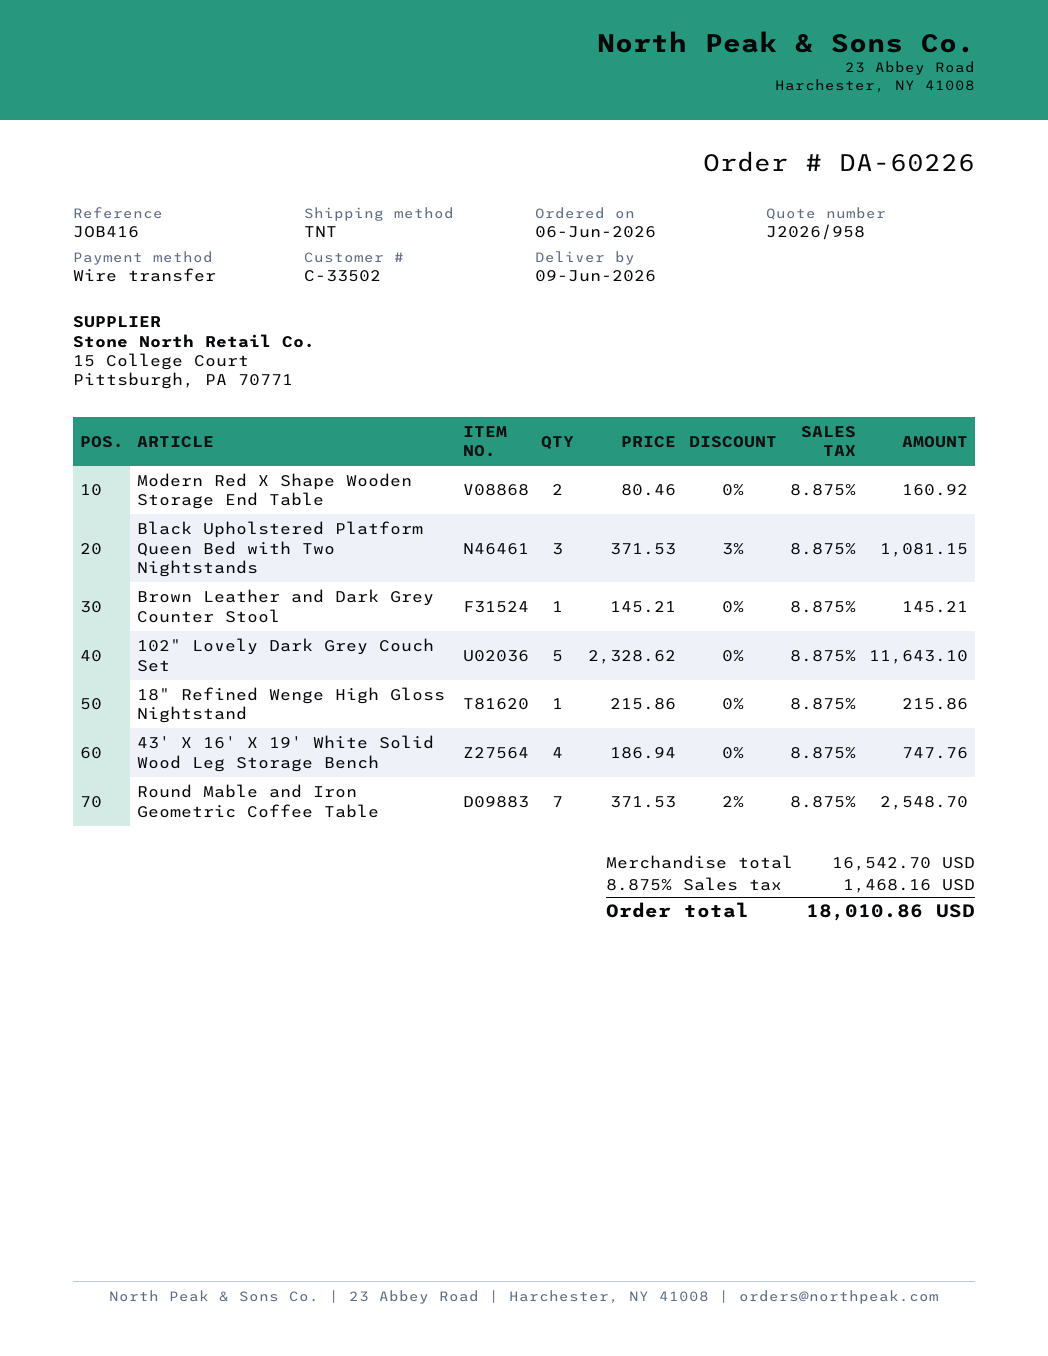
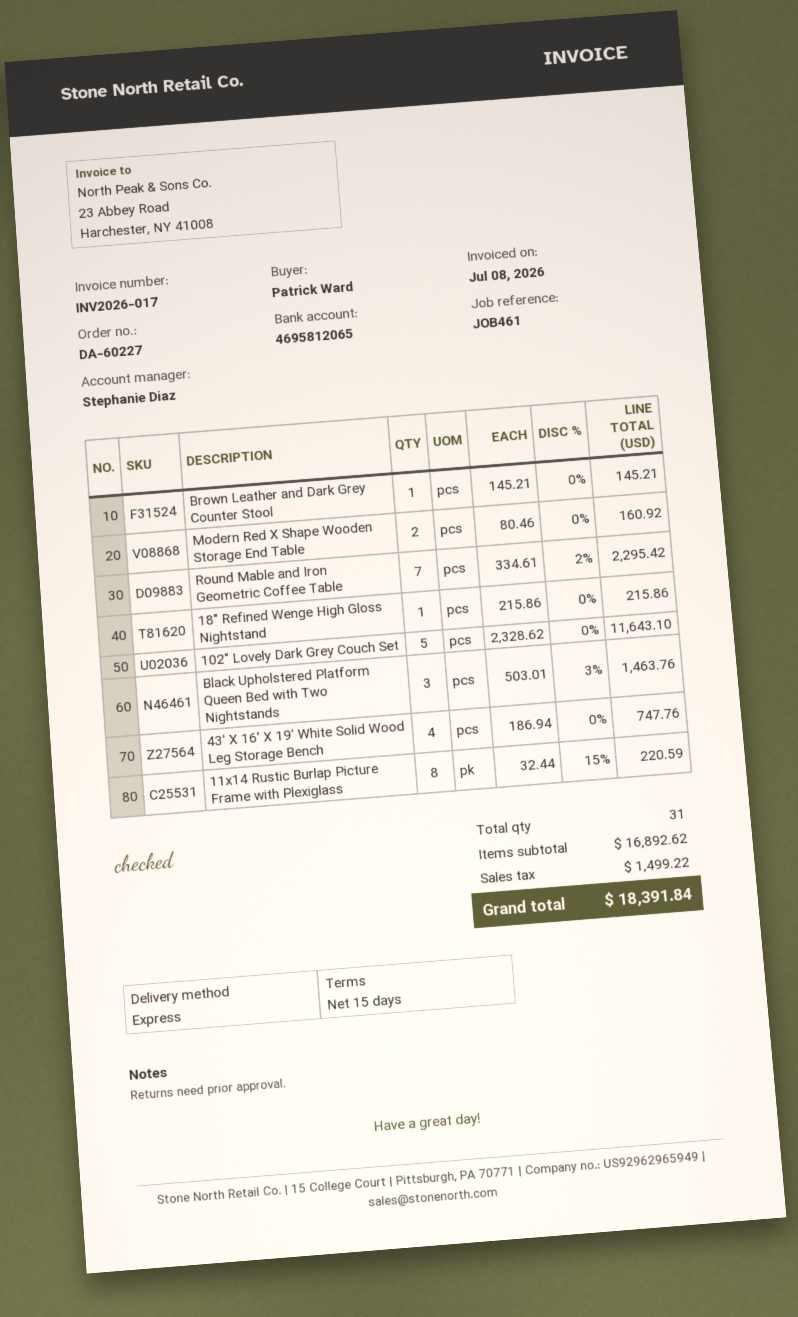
order number: DA-60226 -> DA-60227
reference: JOB416 -> JOB461
shipping method: TNT -> express
Black Upholstered Platform Queen Bed with Two Nightstands: 3 x 371.53 - 3% = 1081.15 -> 3 x 503.01 - 3% = 1463.76
Round Mable and Iron Geometric Coffee Table: 7 x 371.53 - 2% = 2548.70 -> 7 x 334.61 - 2% = 2295.42
11x14 Rustic Burlap Picture Frame with Plexiglass: none -> 8 x 32.44 - 15% = 220.59
subtotal: 16542.70 -> 16892.62
tax: 1468.16 -> 1499.22
total: 18010.86 -> 18391.84

